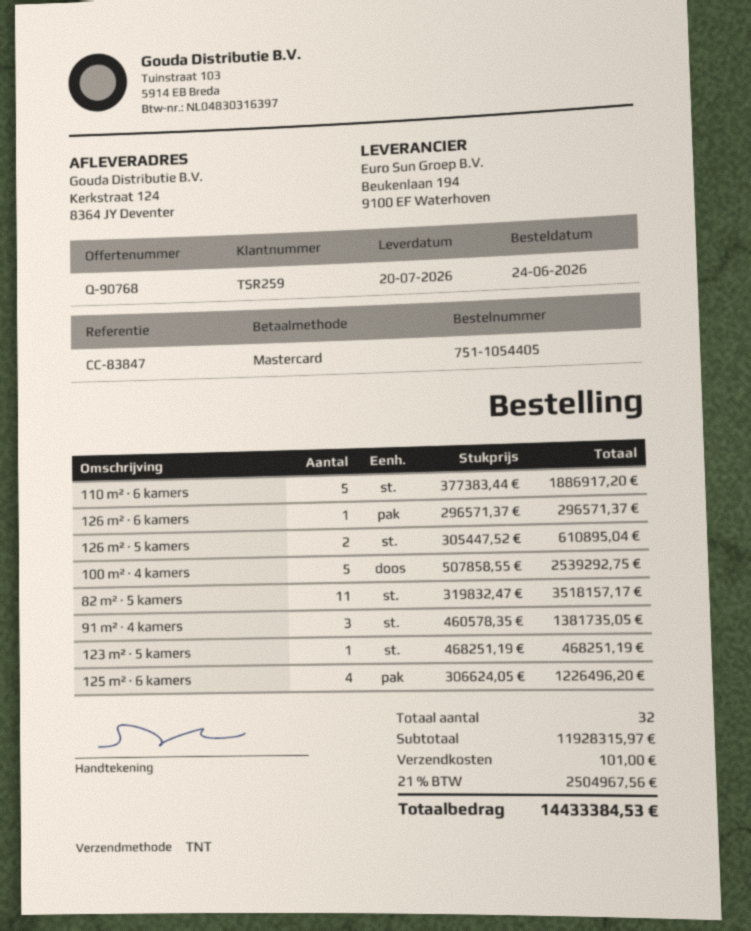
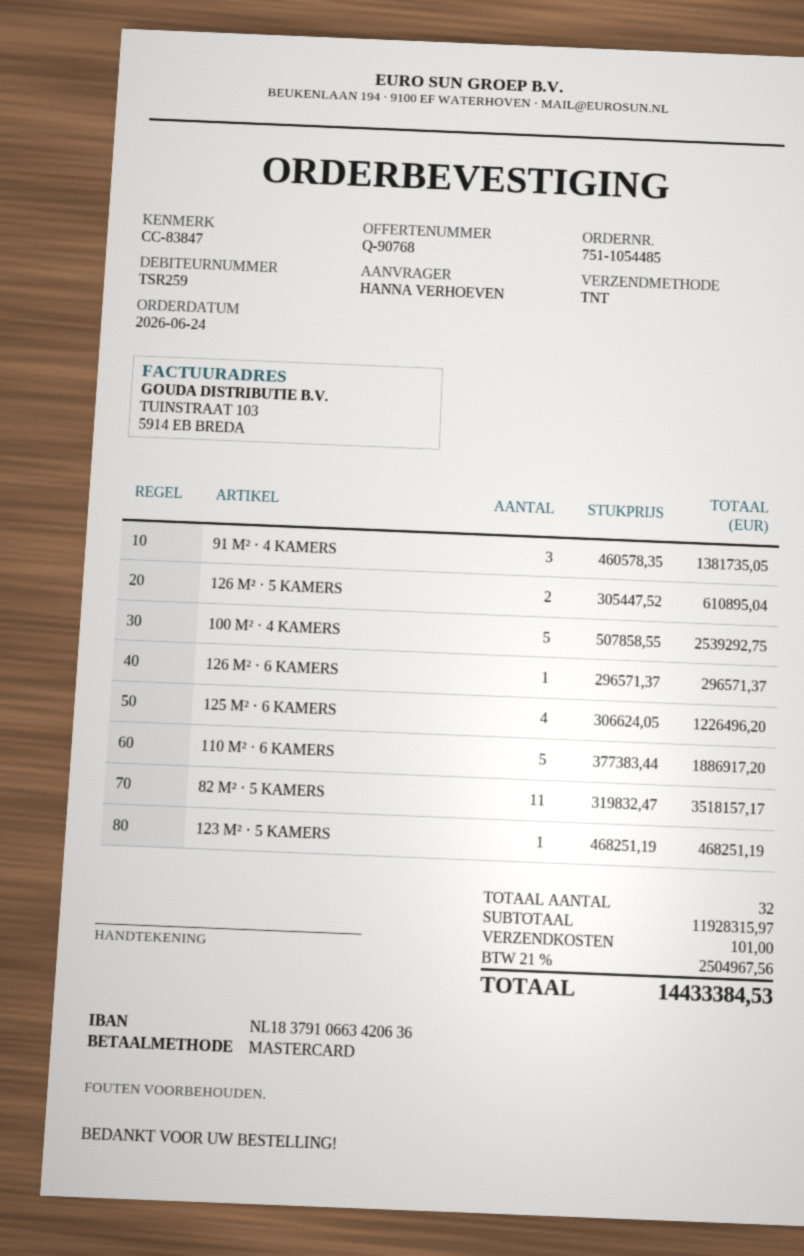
order number: 751-1054405 -> 751-1054485

